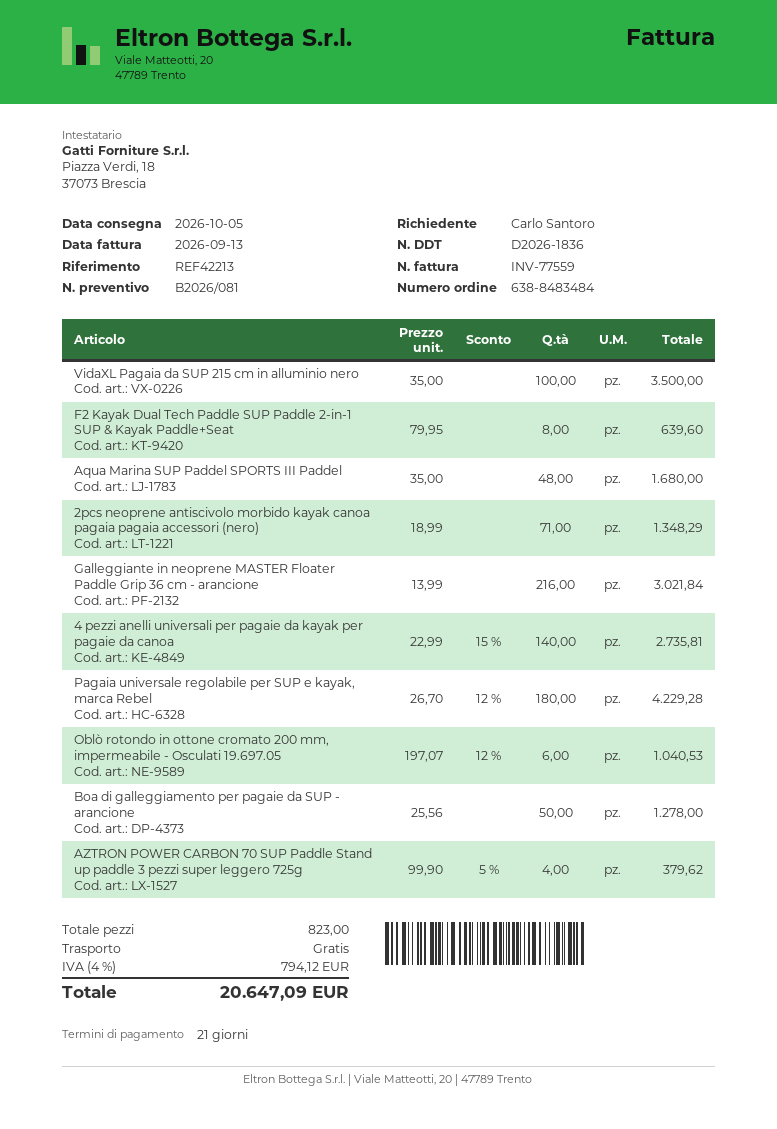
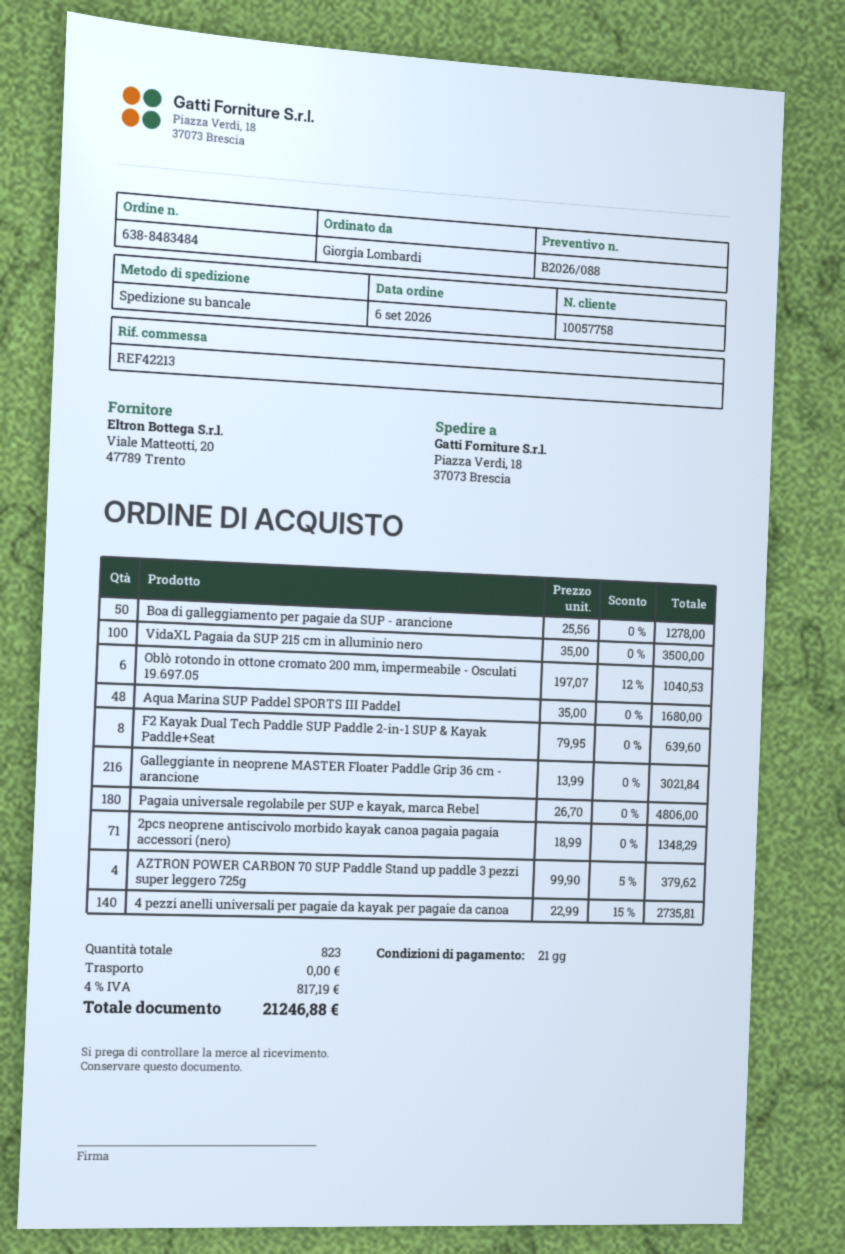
quote number: B2026/081 -> B2026/088
ordered by: Carlo Santoro -> Giorgia Lombardi
Pagaia universale regolabile per SUP e kayak, marca Rebel: 180 x 26.70 - 12% = 4229.28 -> 180 x 26.70 = 4806.00
tax: 4% = 794.12 -> 4% = 817.19
total: 20647.09 -> 21246.88

